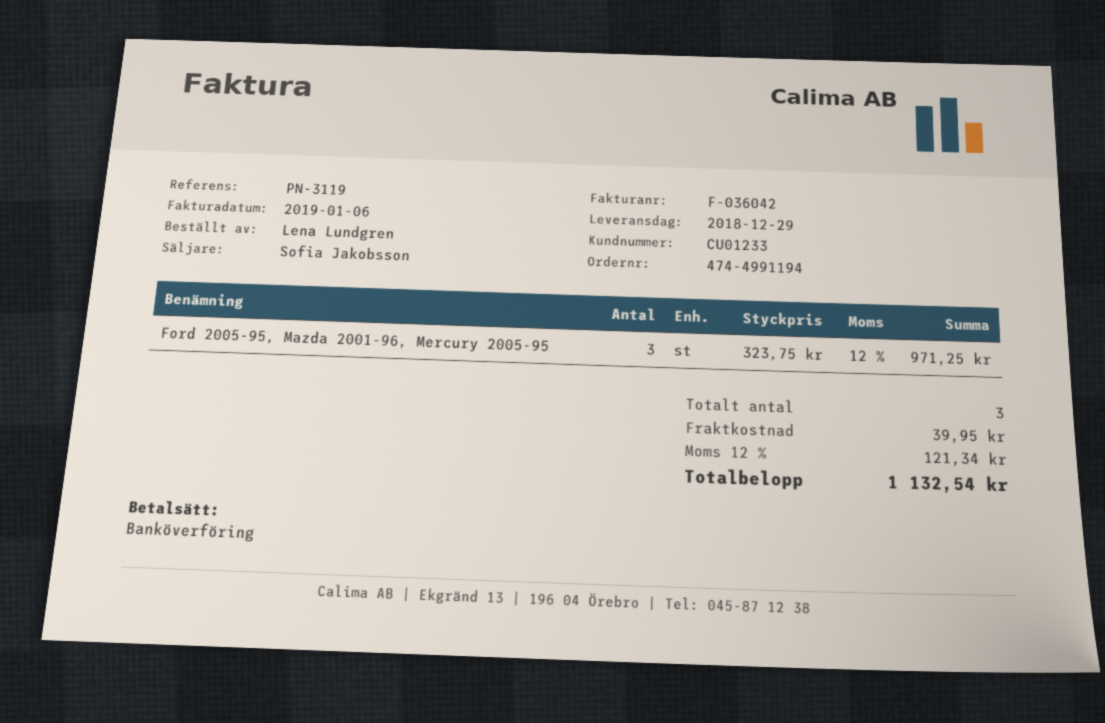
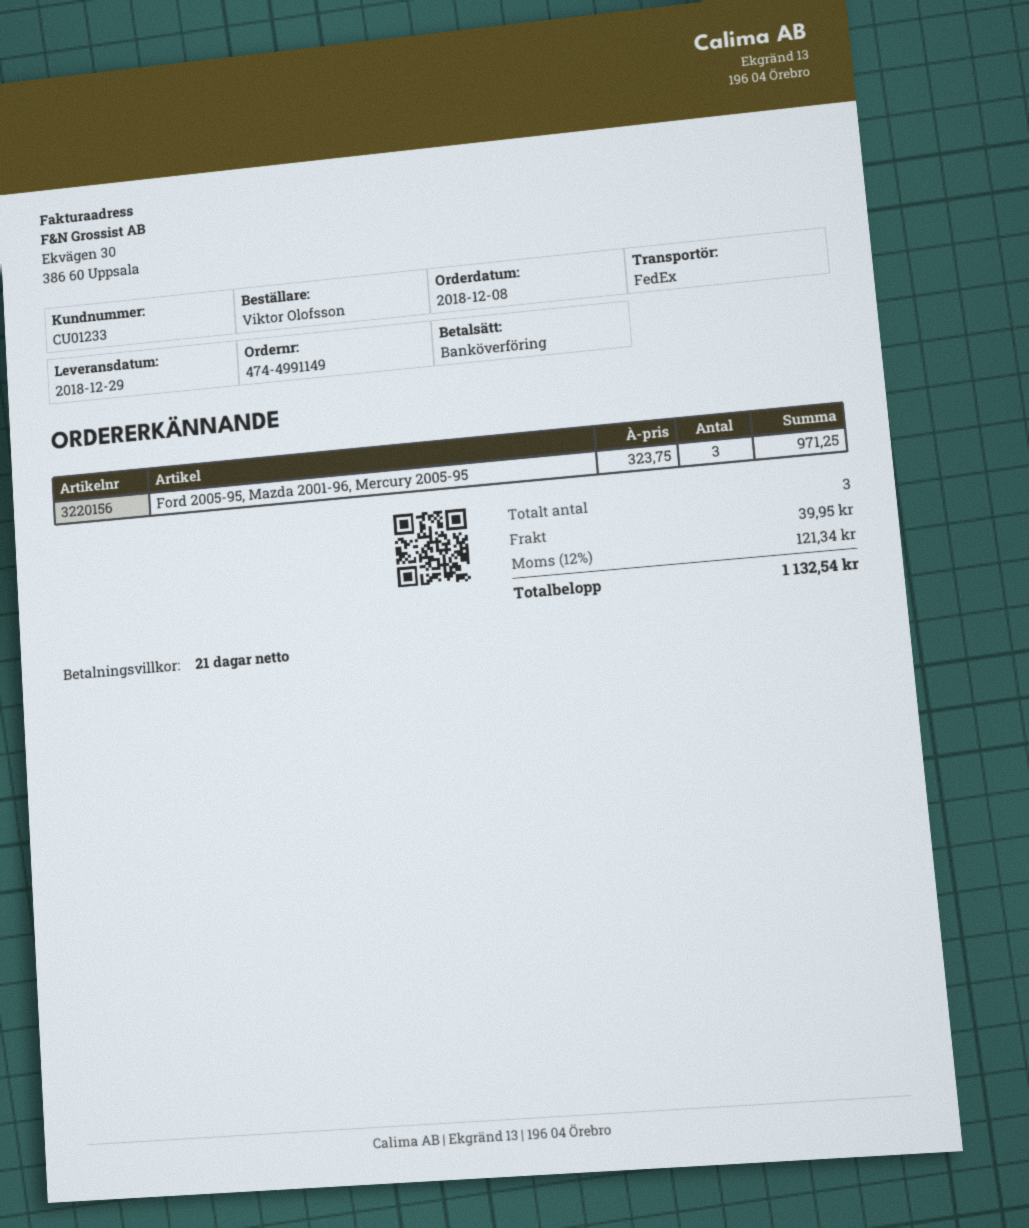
order number: 474-4991194 -> 474-4991149
ordered by: Lena Lundgren -> Viktor Olofsson

